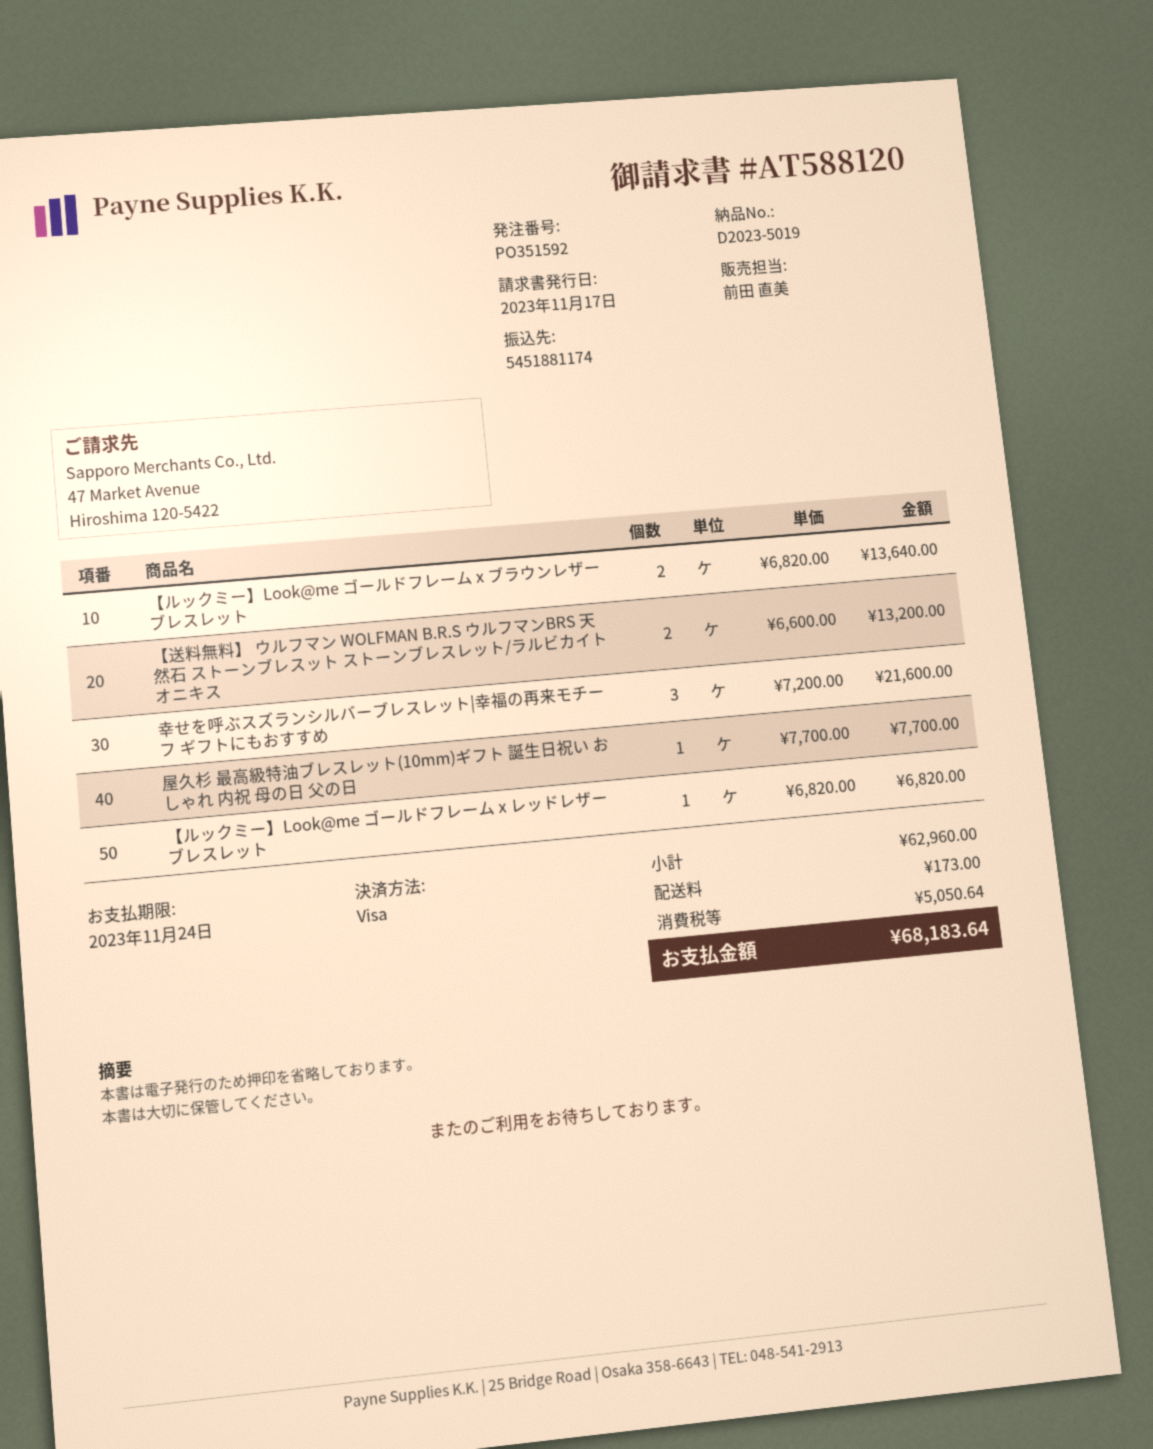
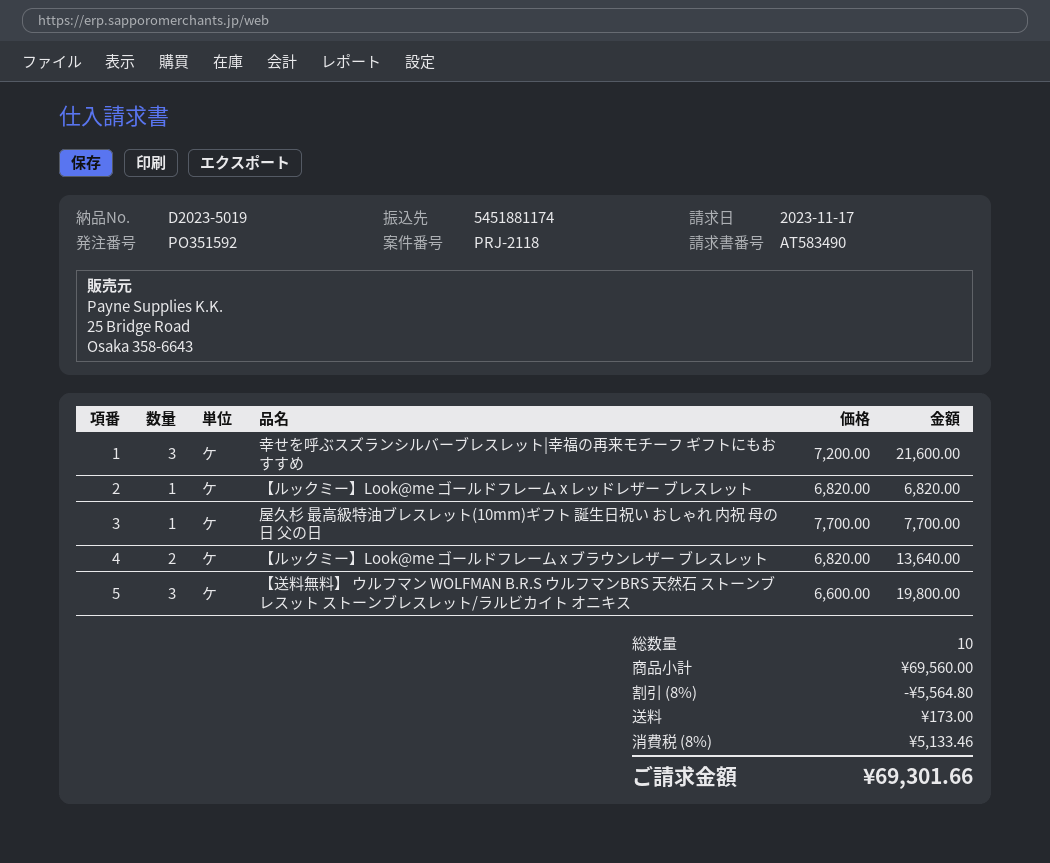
invoice number: AT588120 -> AT583490
【送料無料】 ウルフマン WOLFMAN B.R.S ウルフマンBRS 天然石 ストーンブレスット ストーンブレスレット/ラルビカイト オニキス: 2 x 6600.00 = 13200.00 -> 3 x 6600.00 = 19800.00
subtotal: 62960.00 -> 69560.00
discount: none -> 8% = 5564.80
tax: 5050.64 -> 5133.46
total: 68183.64 -> 69301.66

